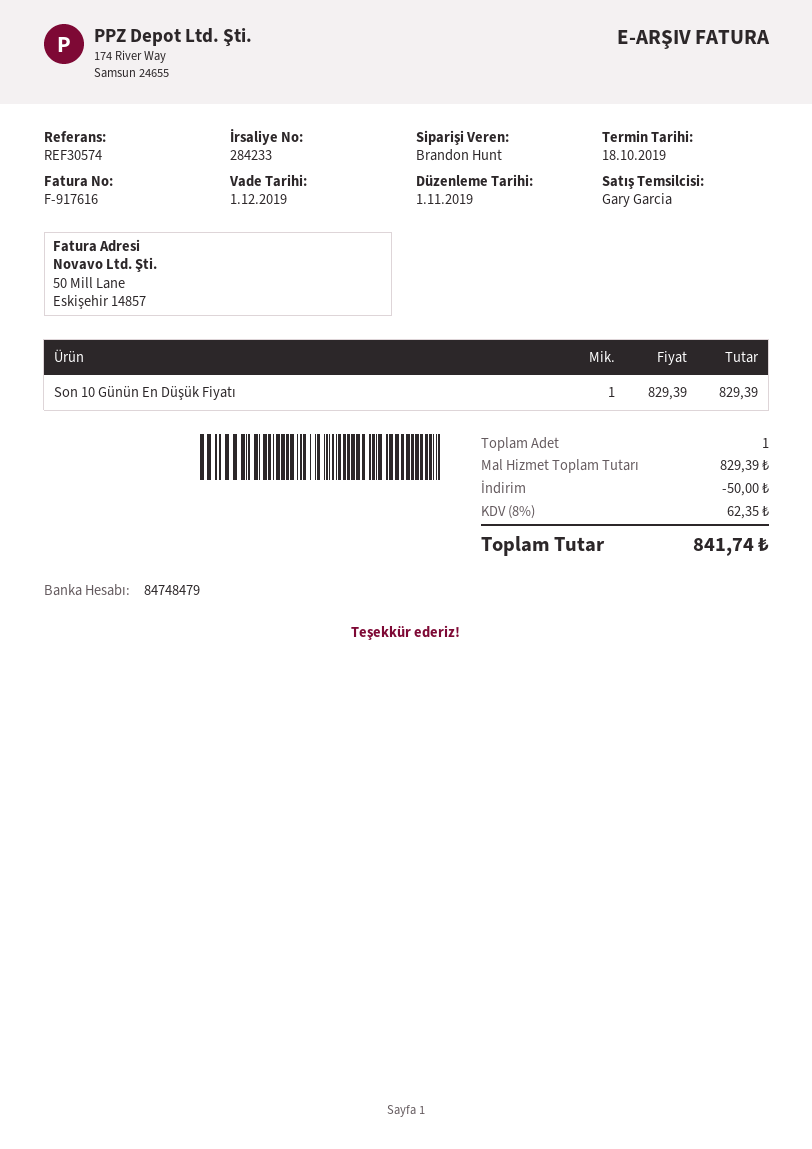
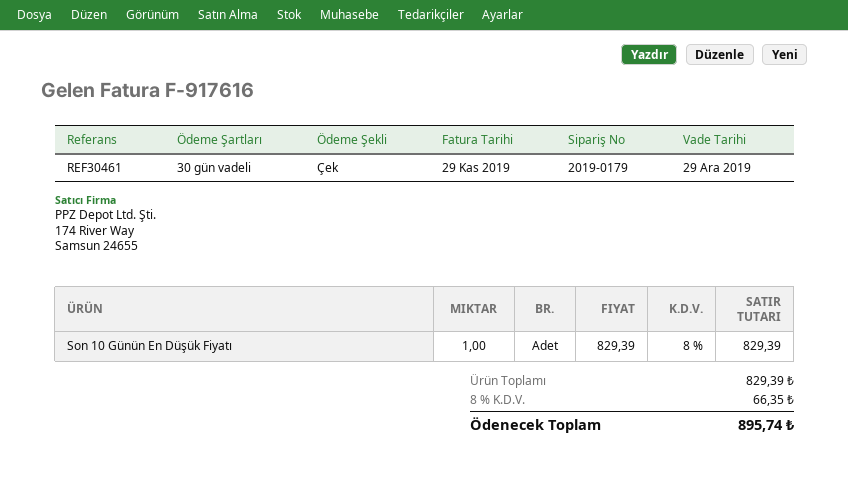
invoice date: 2019-11-01 -> 2019-11-29
due date: 2019-12-01 -> 2019-12-29
reference: REF30574 -> REF30461
discount: 50.00 -> none
tax: 8% = 62.35 -> 8% = 66.35
total: 841.74 -> 895.74

